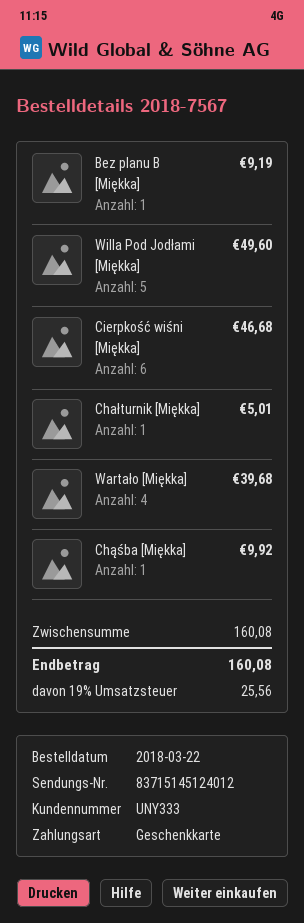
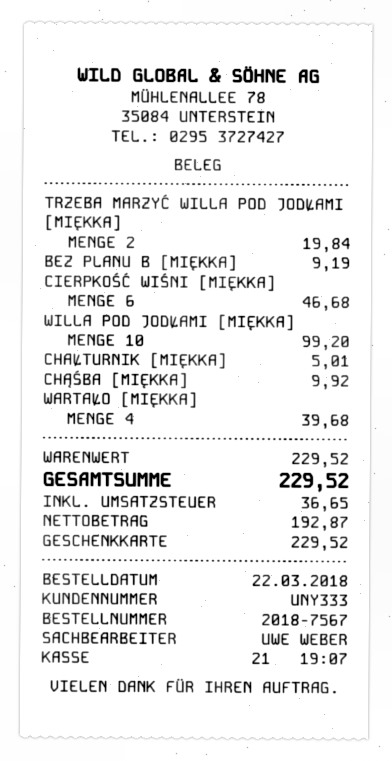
Willa Pod Jodłami [Miękka]: 5 for 49.60 -> 10 for 99.20
TRZEBA MARZYĆ WILLA POD JODŁAMI [MIĘKKA]: none -> 2 for 19.84
subtotal: 160.08 -> 229.52
tax: 25.56 -> 36.65
total: 160.08 -> 229.52

